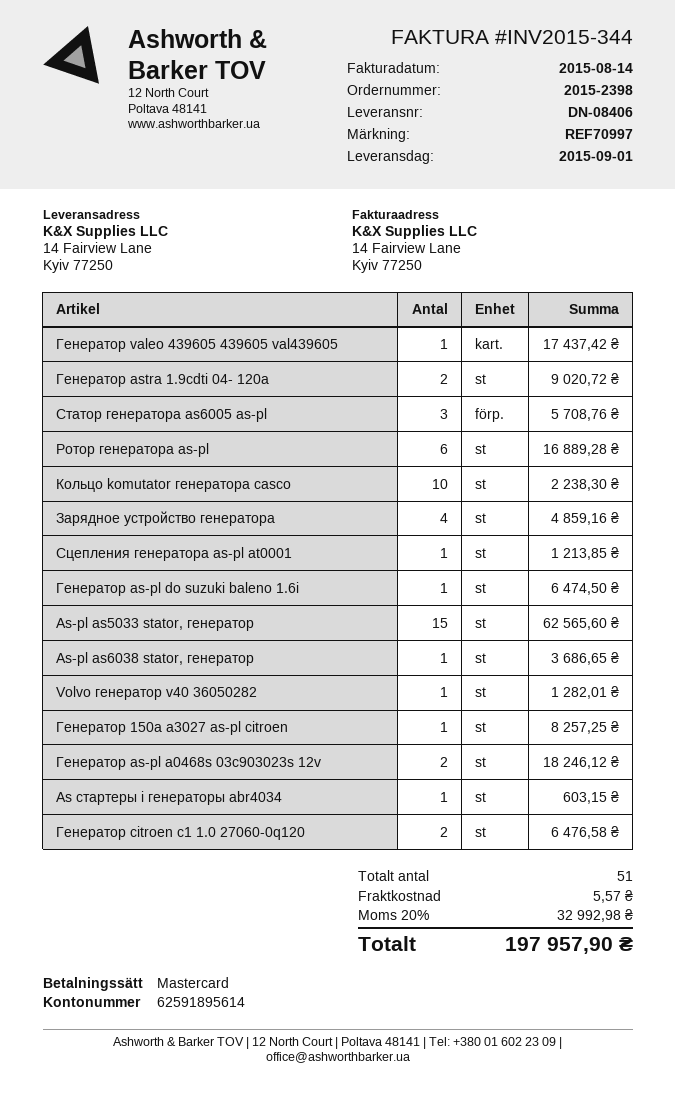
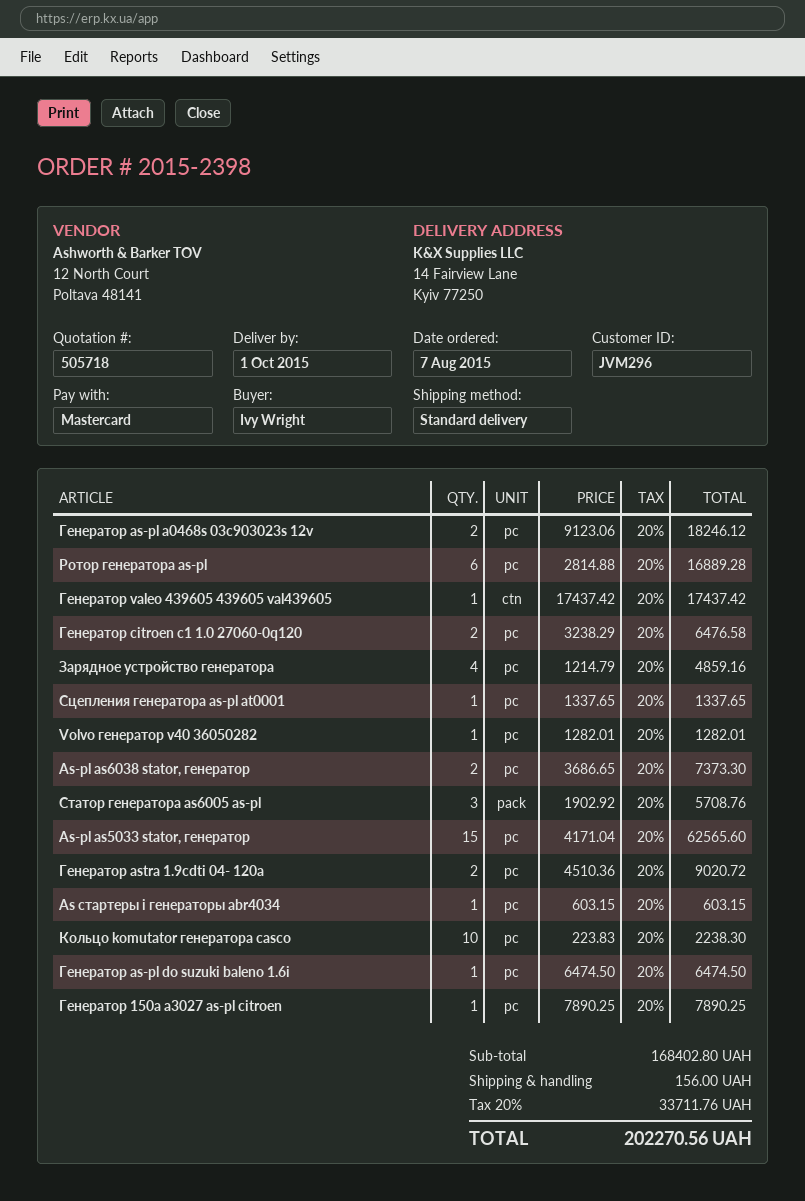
delivery date: 2015-09-01 -> 2015-10-01
Сцепления генератора as-pl at0001: 1 for 1213.85 -> 1 for 1337.65
As-pl as6038 stator, генератор: 1 for 3686.65 -> 2 for 7373.30
Генератор 150a a3027 as-pl citroen: 1 for 8257.25 -> 1 for 7890.25
shipping: 5.57 -> 156.00
tax: 20% = 32992.98 -> 20% = 33711.76
total: 197957.90 -> 202270.56

